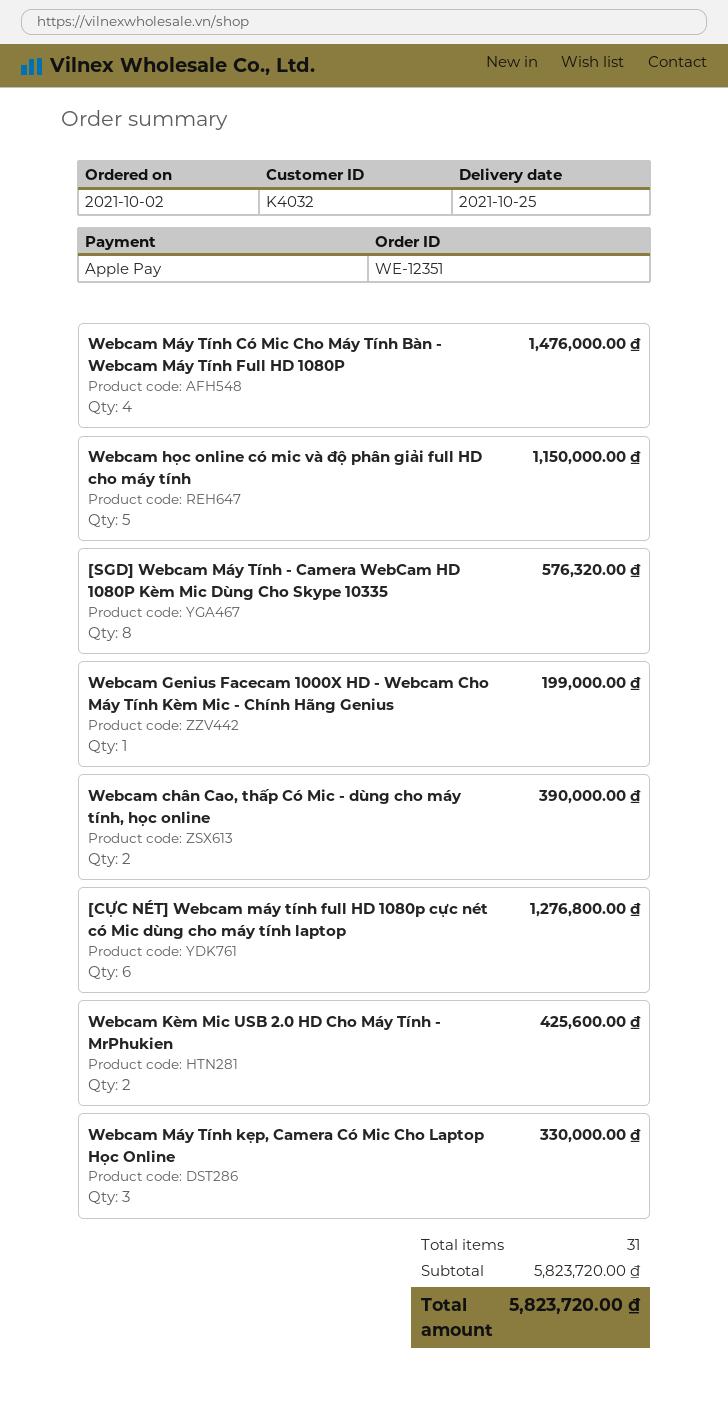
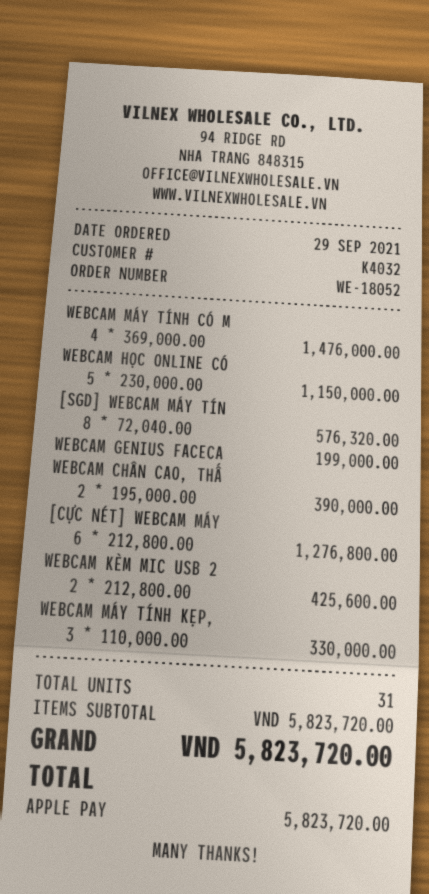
order number: WE-12351 -> WE-18052
order date: 2021-10-02 -> 2021-09-29

